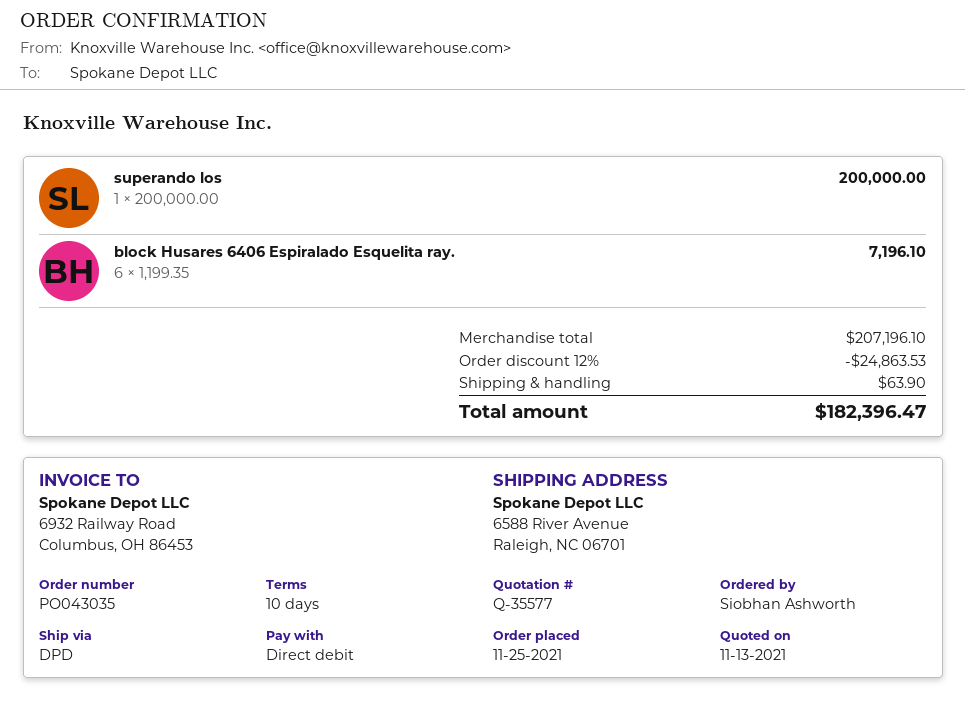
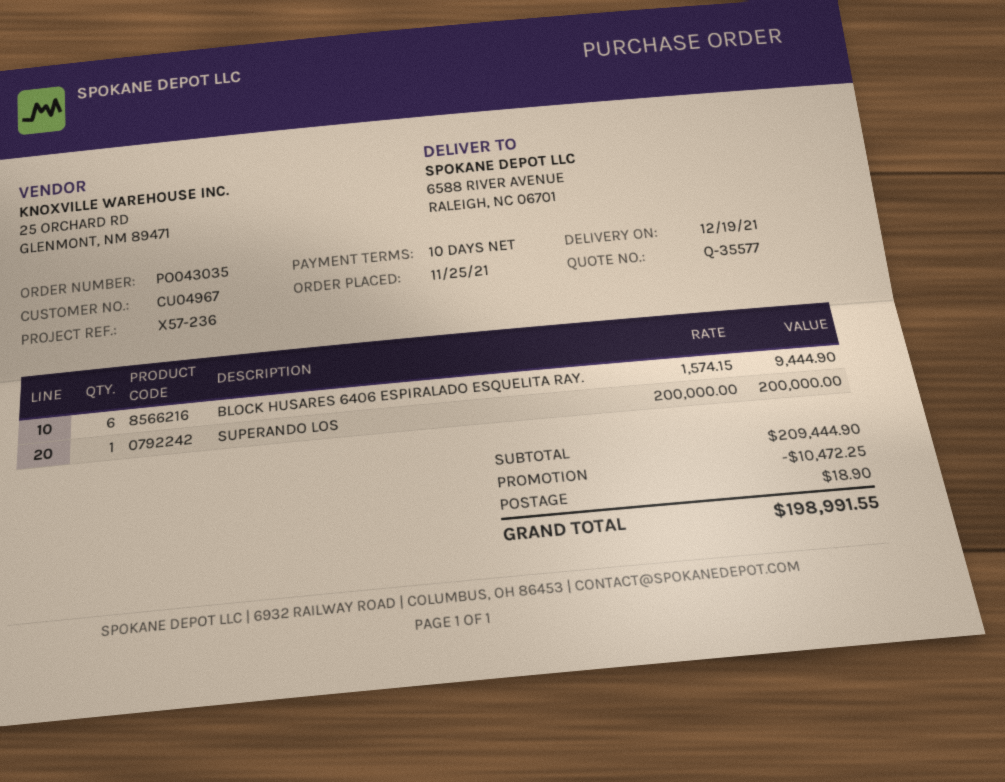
block Husares 6406 Espiralado Esquelita ray.: 6 x 1199.35 = 7196.10 -> 6 x 1574.15 = 9444.90
subtotal: 207196.10 -> 209444.90
discount: 24863.53 -> 10472.25
shipping: 63.90 -> 18.90
total: 182396.47 -> 198991.55

